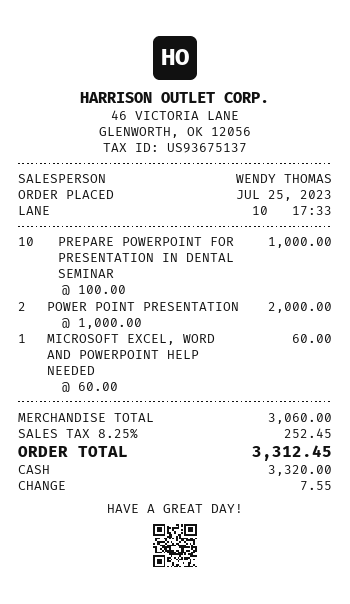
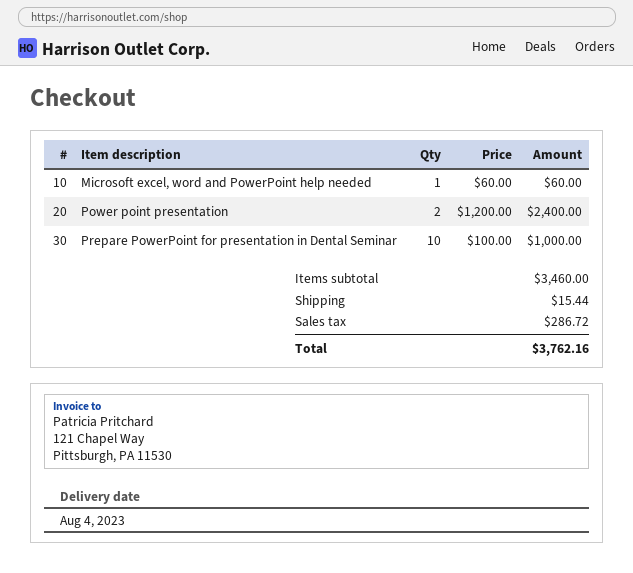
POWER POINT PRESENTATION: 2 x 1000.00 = 2000.00 -> 2 x 1200.00 = 2400.00
subtotal: 3060.00 -> 3460.00
shipping: none -> 15.44
tax: 252.45 -> 286.72
total: 3312.45 -> 3762.16

